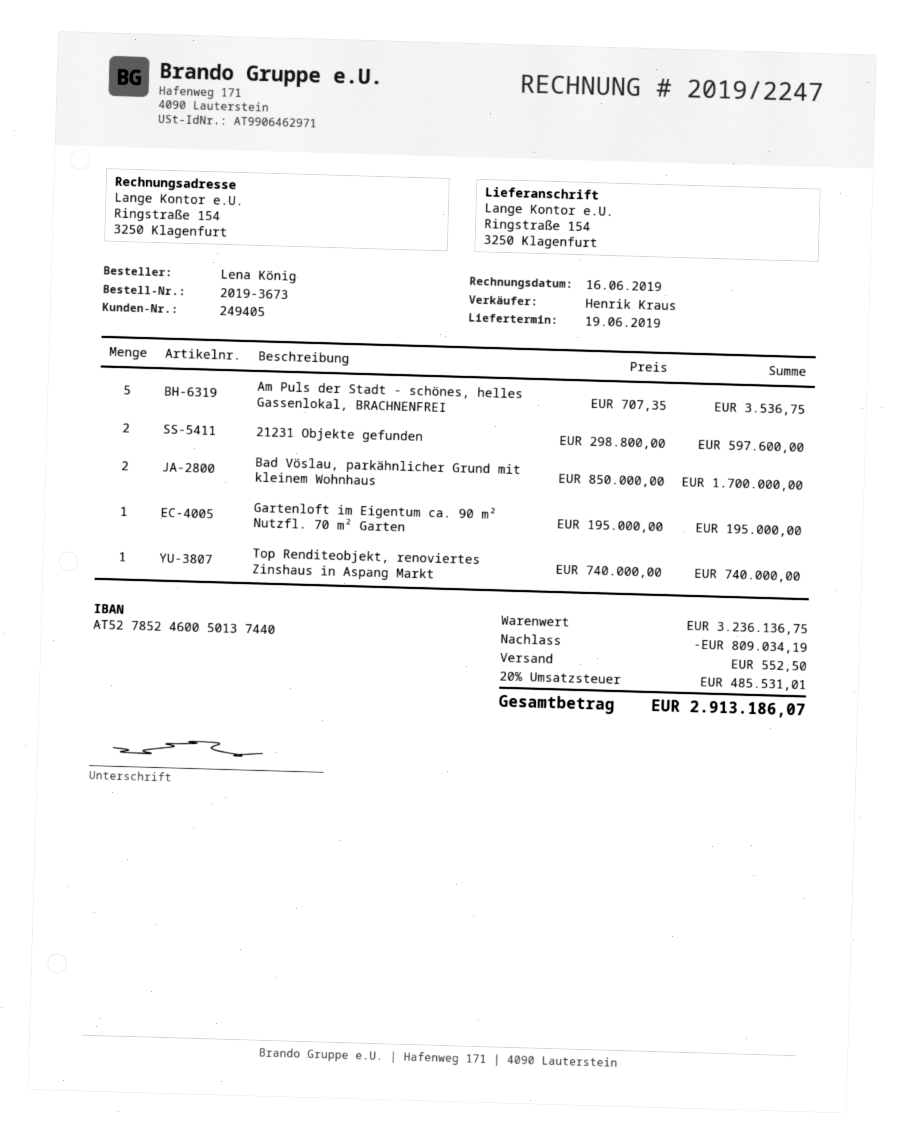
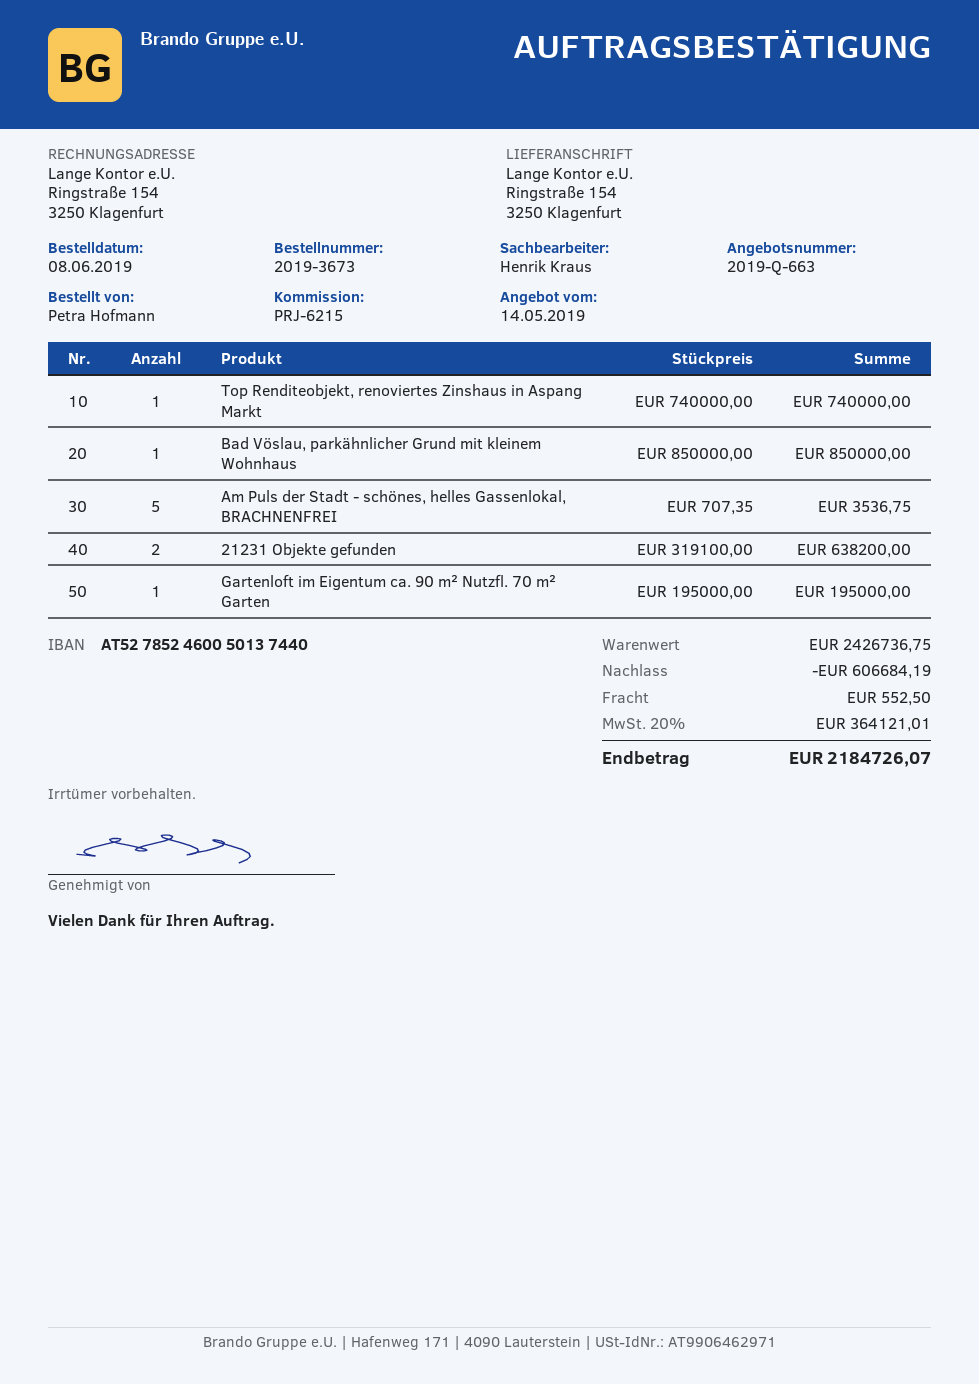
ordered by: Lena König -> Petra Hofmann
21231 Objekte gefunden: 2 x 298800.00 = 597600.00 -> 2 x 319100.00 = 638200.00
Bad Vöslau, parkähnlicher Grund mit kleinem Wohnhaus: 2 x 850000.00 = 1700000.00 -> 1 x 850000.00 = 850000.00
subtotal: 3236136.75 -> 2426736.75
discount: 809034.19 -> 606684.19
tax: 20% = 485531.01 -> 20% = 364121.01
total: 2913186.07 -> 2184726.07

